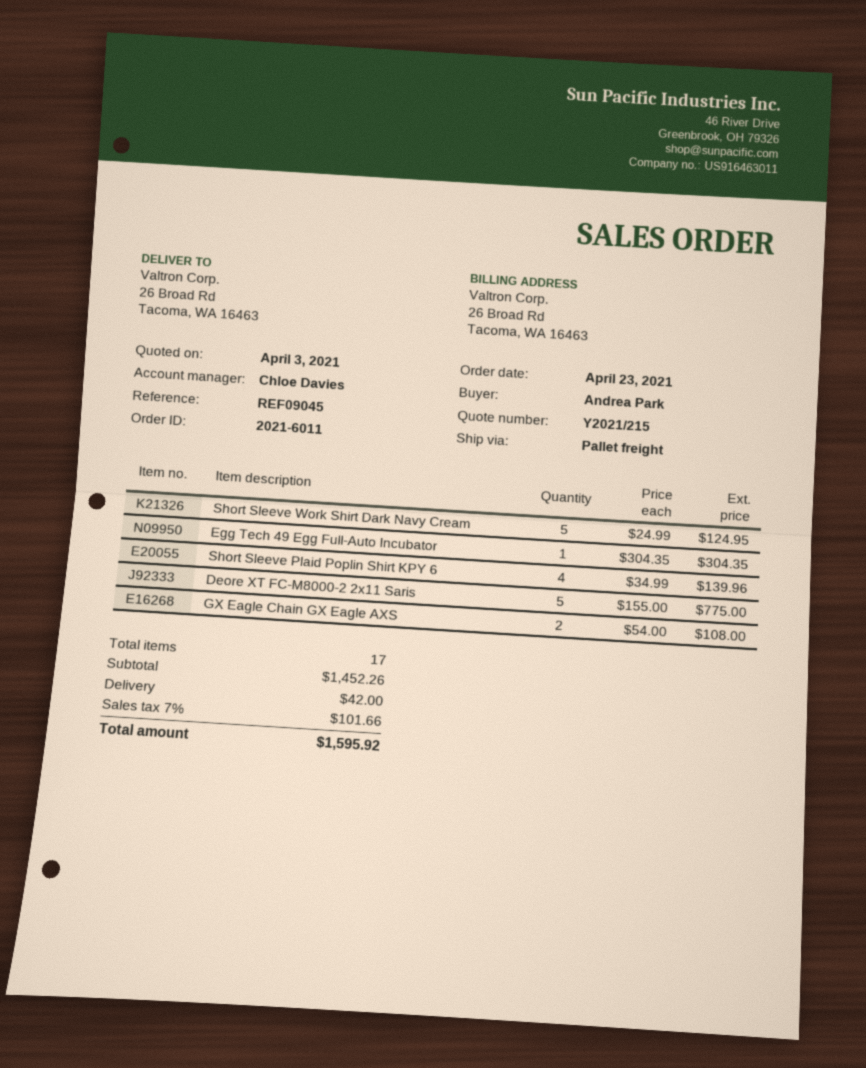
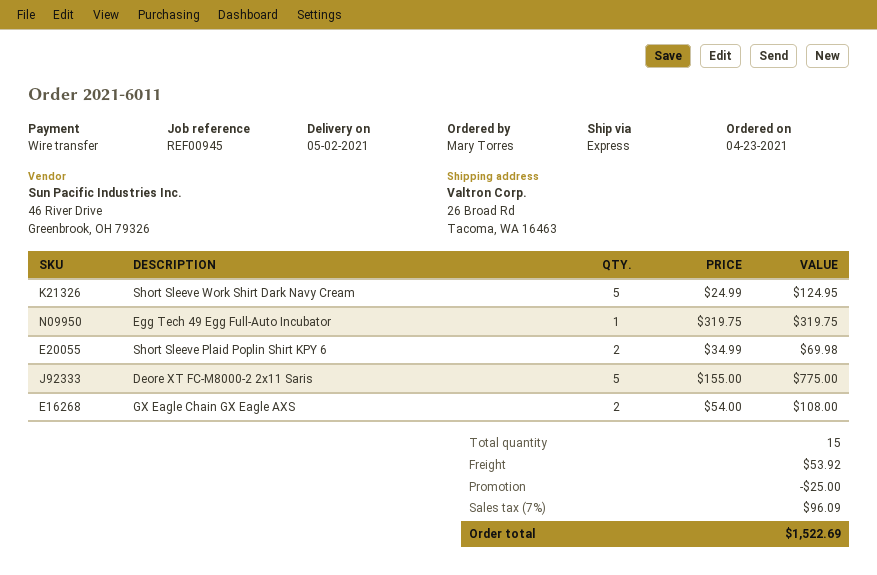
reference: REF09045 -> REF00945
ordered by: Andrea Park -> Mary Torres
shipping method: pallet freight -> express
Egg Tech 49 Egg Full-Auto Incubator: 1 x 304.35 = 304.35 -> 1 x 319.75 = 319.75
Short Sleeve Plaid Poplin Shirt KPY 6: 4 x 34.99 = 139.96 -> 2 x 34.99 = 69.98
total quantity: 17 -> 15
discount: none -> 25.00
shipping: 42.00 -> 53.92
tax: 7% = 101.66 -> 7% = 96.09
total: 1595.92 -> 1522.69

